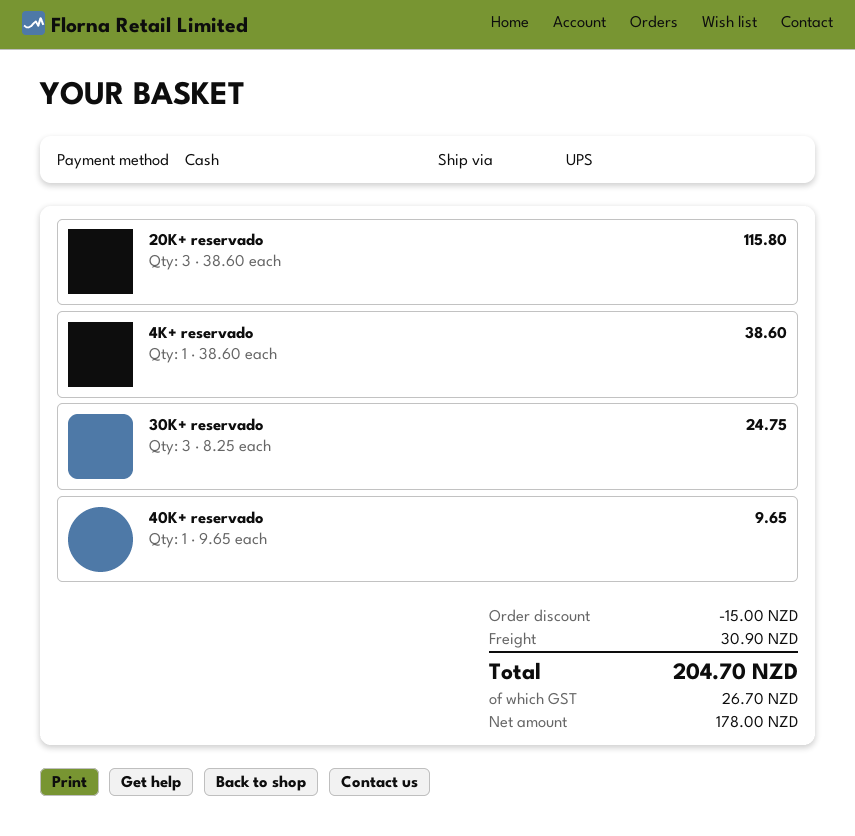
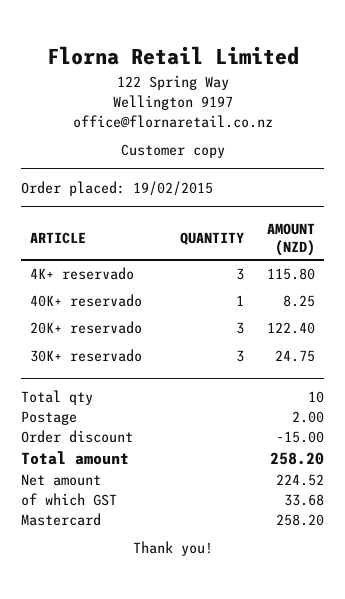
payment method: cash -> Mastercard
20K+ reservado: 3 for 115.80 -> 3 for 122.40
4K+ reservado: 1 for 38.60 -> 3 for 115.80
40K+ reservado: 1 for 9.65 -> 1 for 8.25
shipping: 30.90 -> 2.00
net: 178.00 -> 224.52
tax: 26.70 -> 33.68
total: 204.70 -> 258.20

